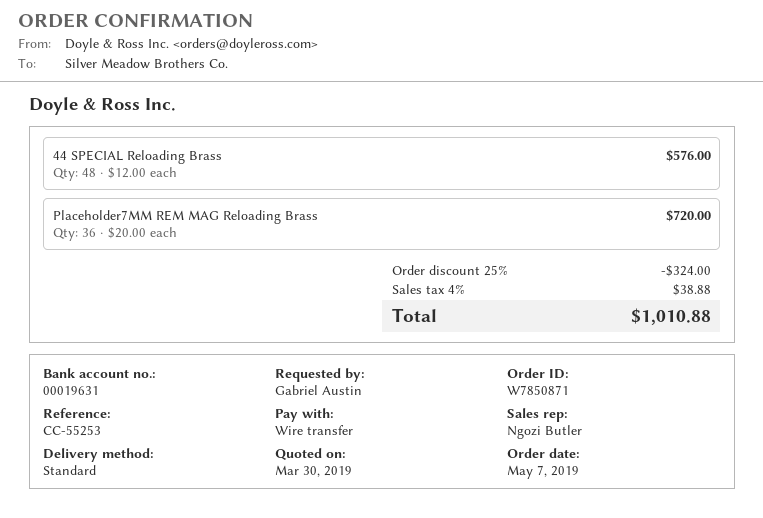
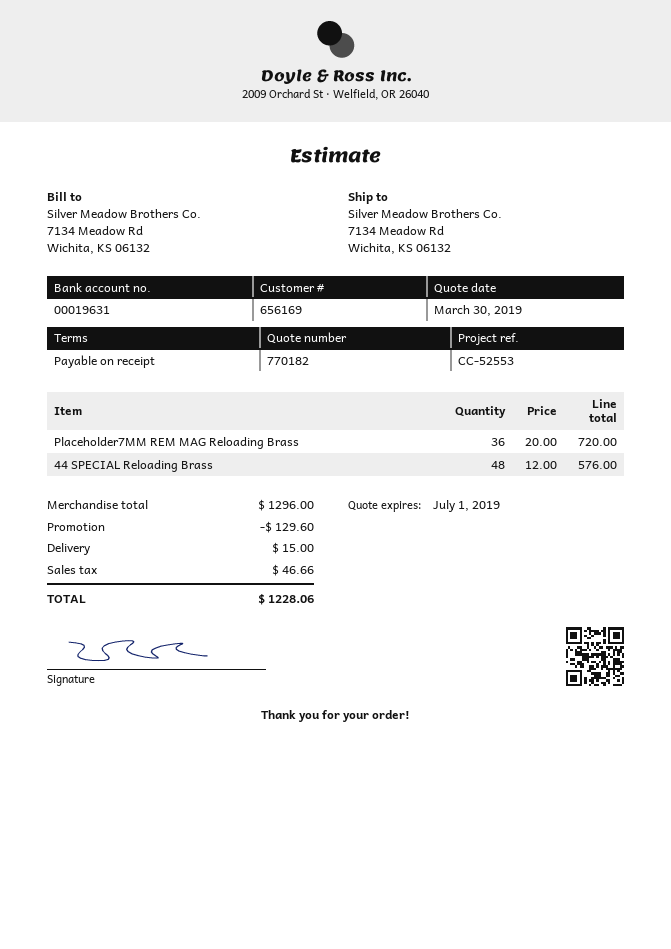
reference: CC-55253 -> CC-52553
discount: 324.00 -> 129.60
shipping: none -> 15.00
tax: 38.88 -> 46.66
total: 1010.88 -> 1228.06

